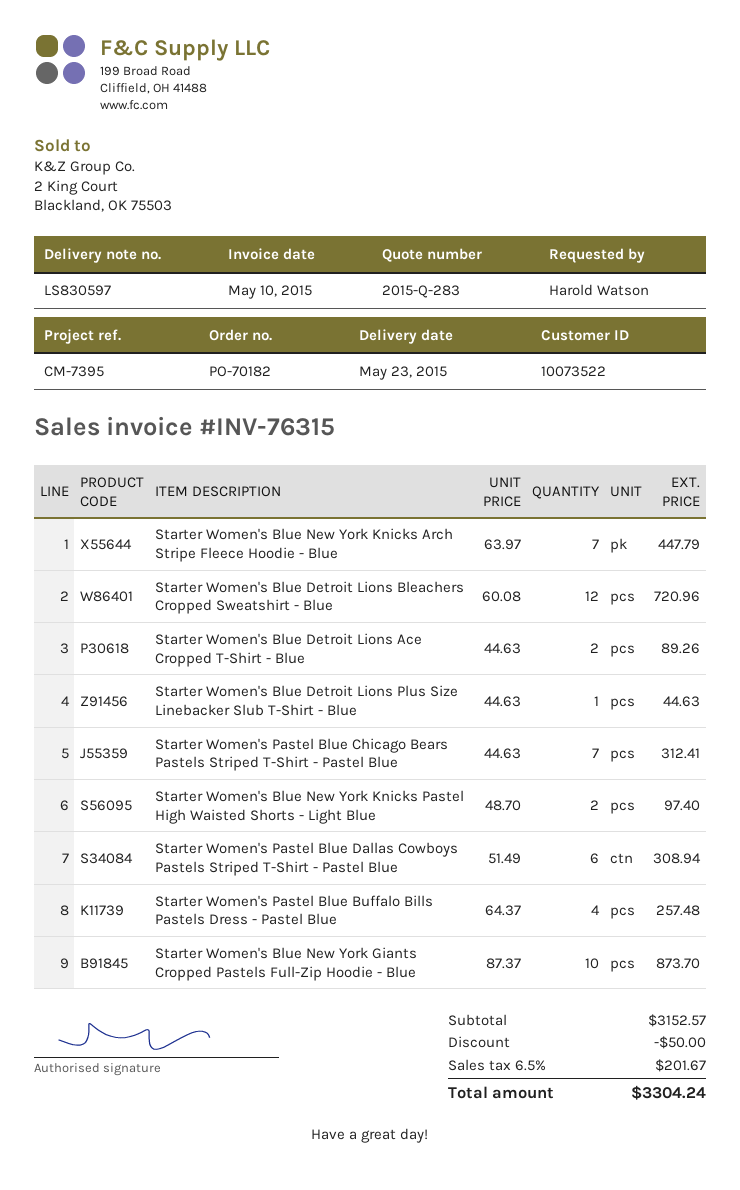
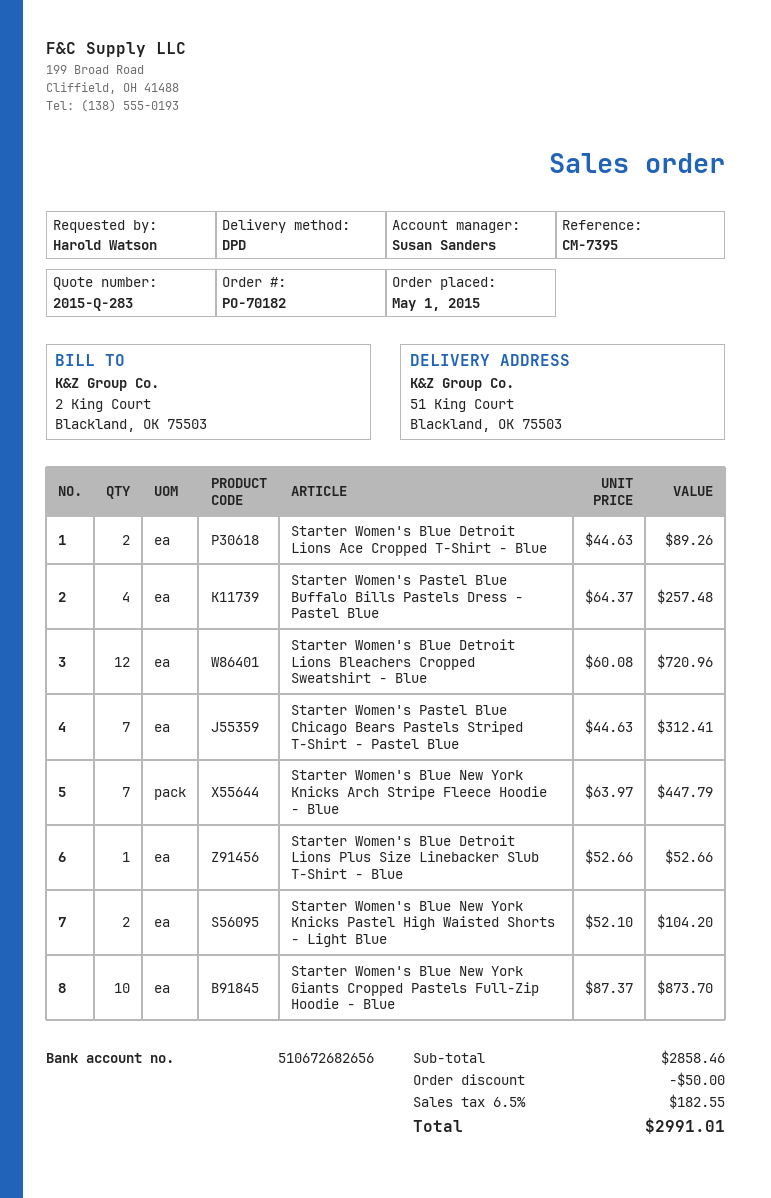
Starter Women's Blue Detroit Lions Plus Size Linebacker Slub T-Shirt - Blue: 1 x 44.63 = 44.63 -> 1 x 52.66 = 52.66
Starter Women's Blue New York Knicks Pastel High Waisted Shorts - Light Blue: 2 x 48.70 = 97.40 -> 2 x 52.10 = 104.20
Starter Women's Pastel Blue Dallas Cowboys Pastels Striped T-Shirt - Pastel Blue: 6 x 51.49 = 308.94 -> none
subtotal: 3152.57 -> 2858.46
tax: 6.5% = 201.67 -> 6.5% = 182.55
total: 3304.24 -> 2991.01

